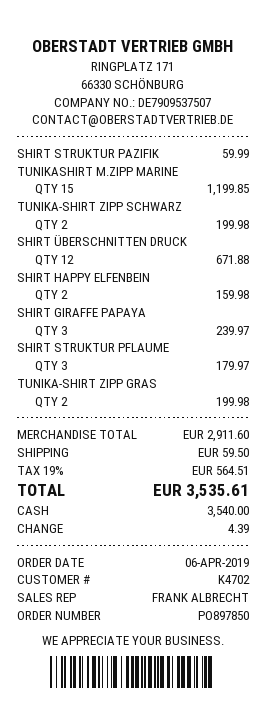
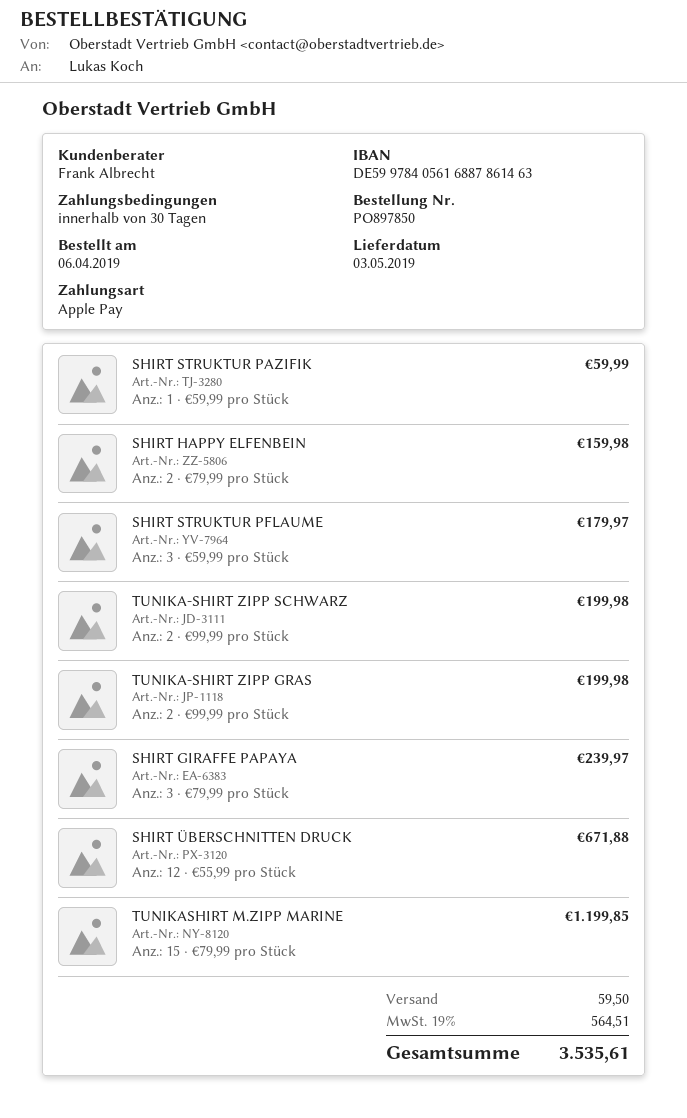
payment method: cash -> Apple Pay

